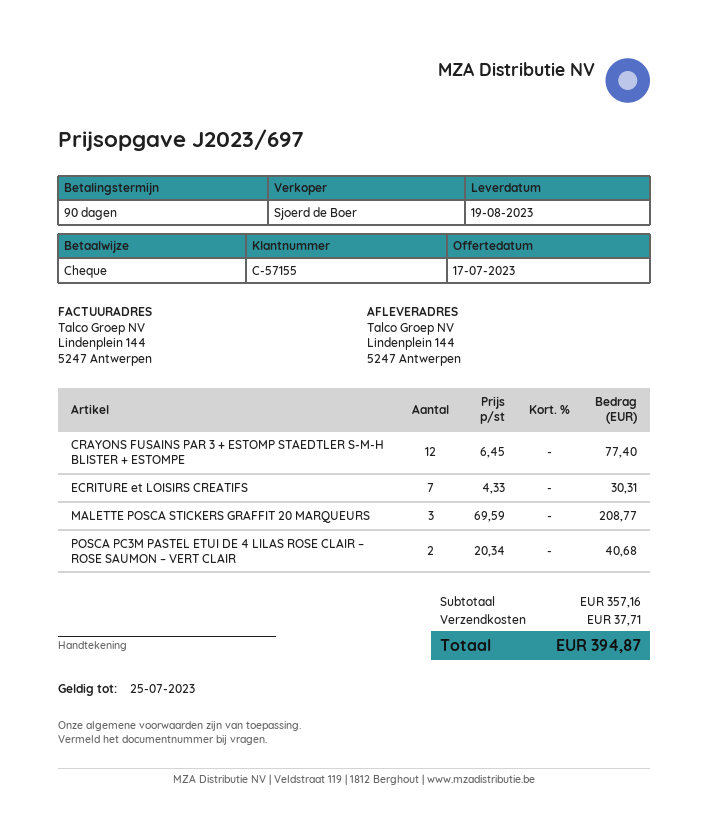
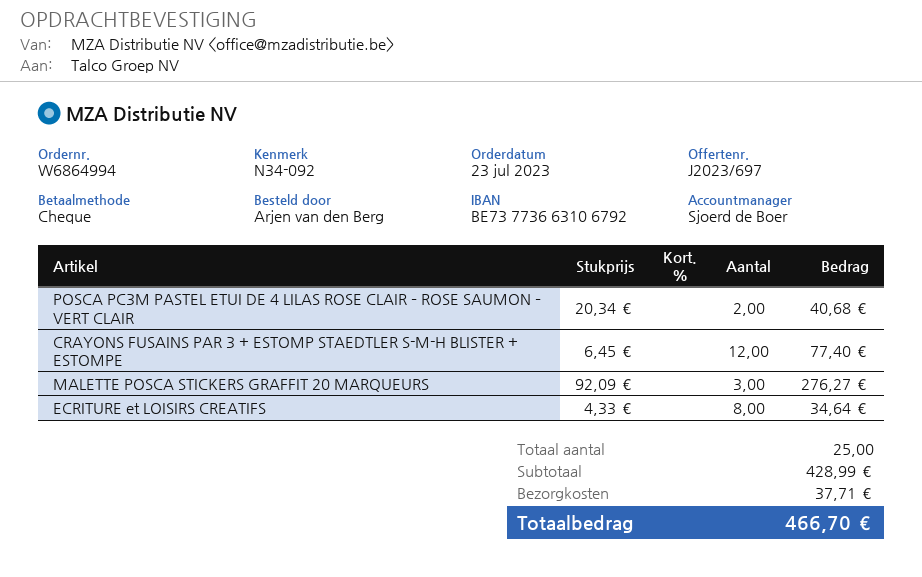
ECRITURE et LOISIRS CREATIFS: 7 x 4.33 = 30.31 -> 8 x 4.33 = 34.64
MALETTE POSCA STICKERS GRAFFIT 20 MARQUEURS: 3 x 69.59 = 208.77 -> 3 x 92.09 = 276.27
subtotal: 357.16 -> 428.99
total: 394.87 -> 466.70

